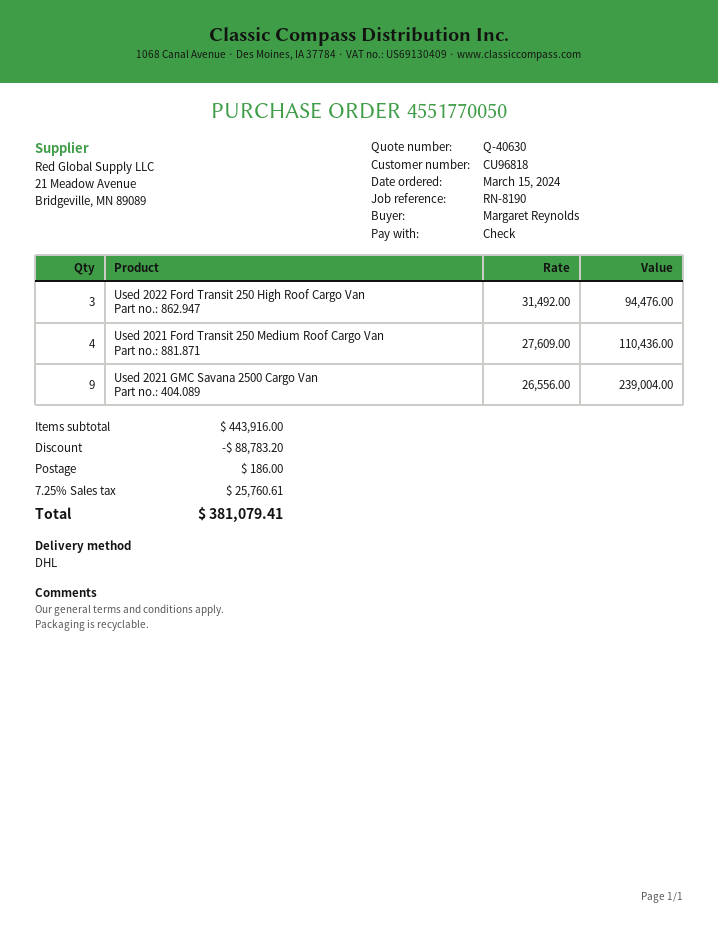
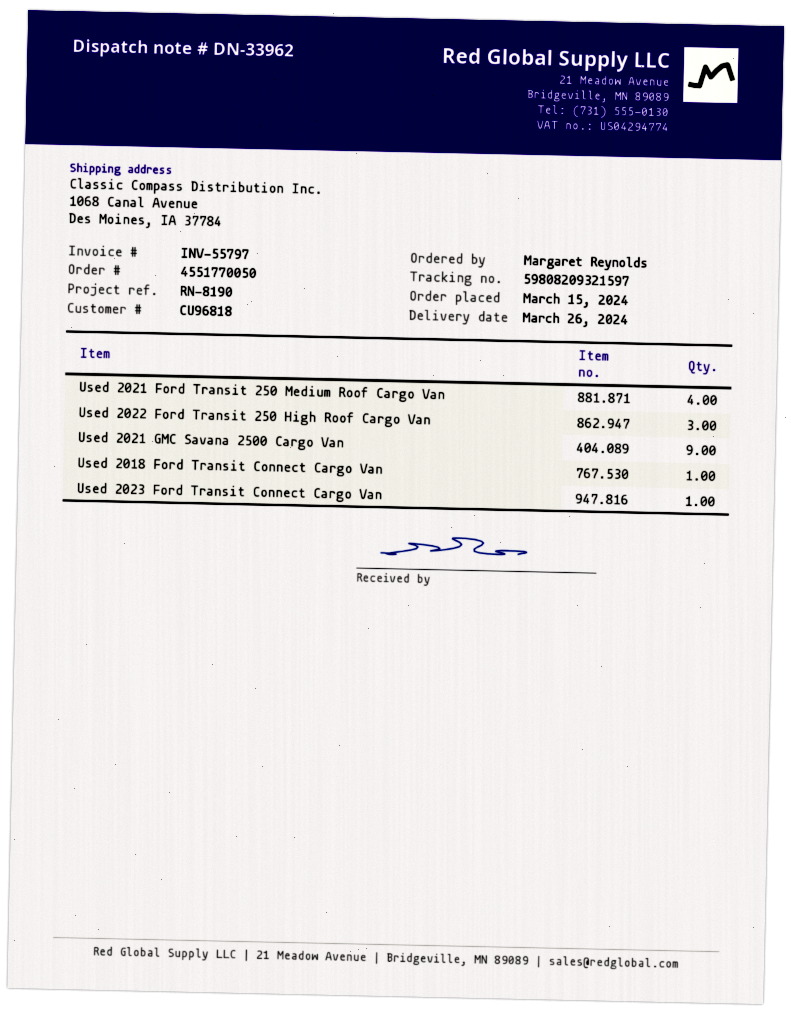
Used 2018 Ford Transit Connect Cargo Van: none -> 1
Used 2023 Ford Transit Connect Cargo Van: none -> 1

